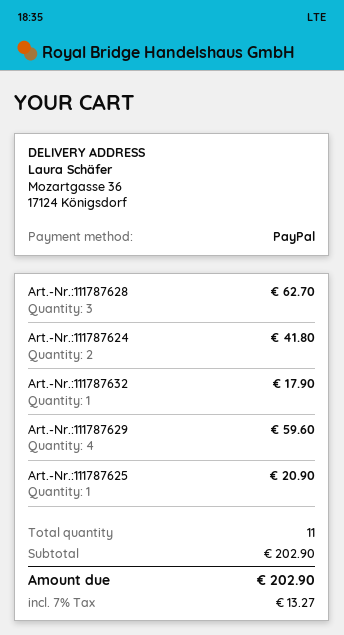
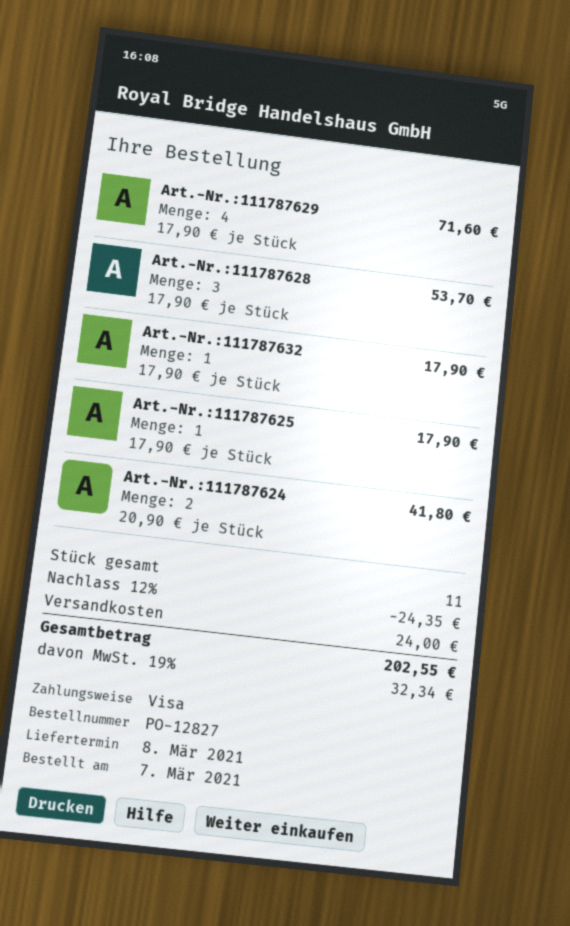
payment method: PayPal -> Visa
Art.-Nr.:111787628: 3 for 62.70 -> 3 for 53.70
Art.-Nr.:111787629: 4 for 59.60 -> 4 for 71.60
Art.-Nr.:111787625: 1 for 20.90 -> 1 for 17.90
discount: none -> 12% = 24.35
shipping: none -> 24.00
tax: 7% = 13.27 -> 19% = 32.34
total: 202.90 -> 202.55

